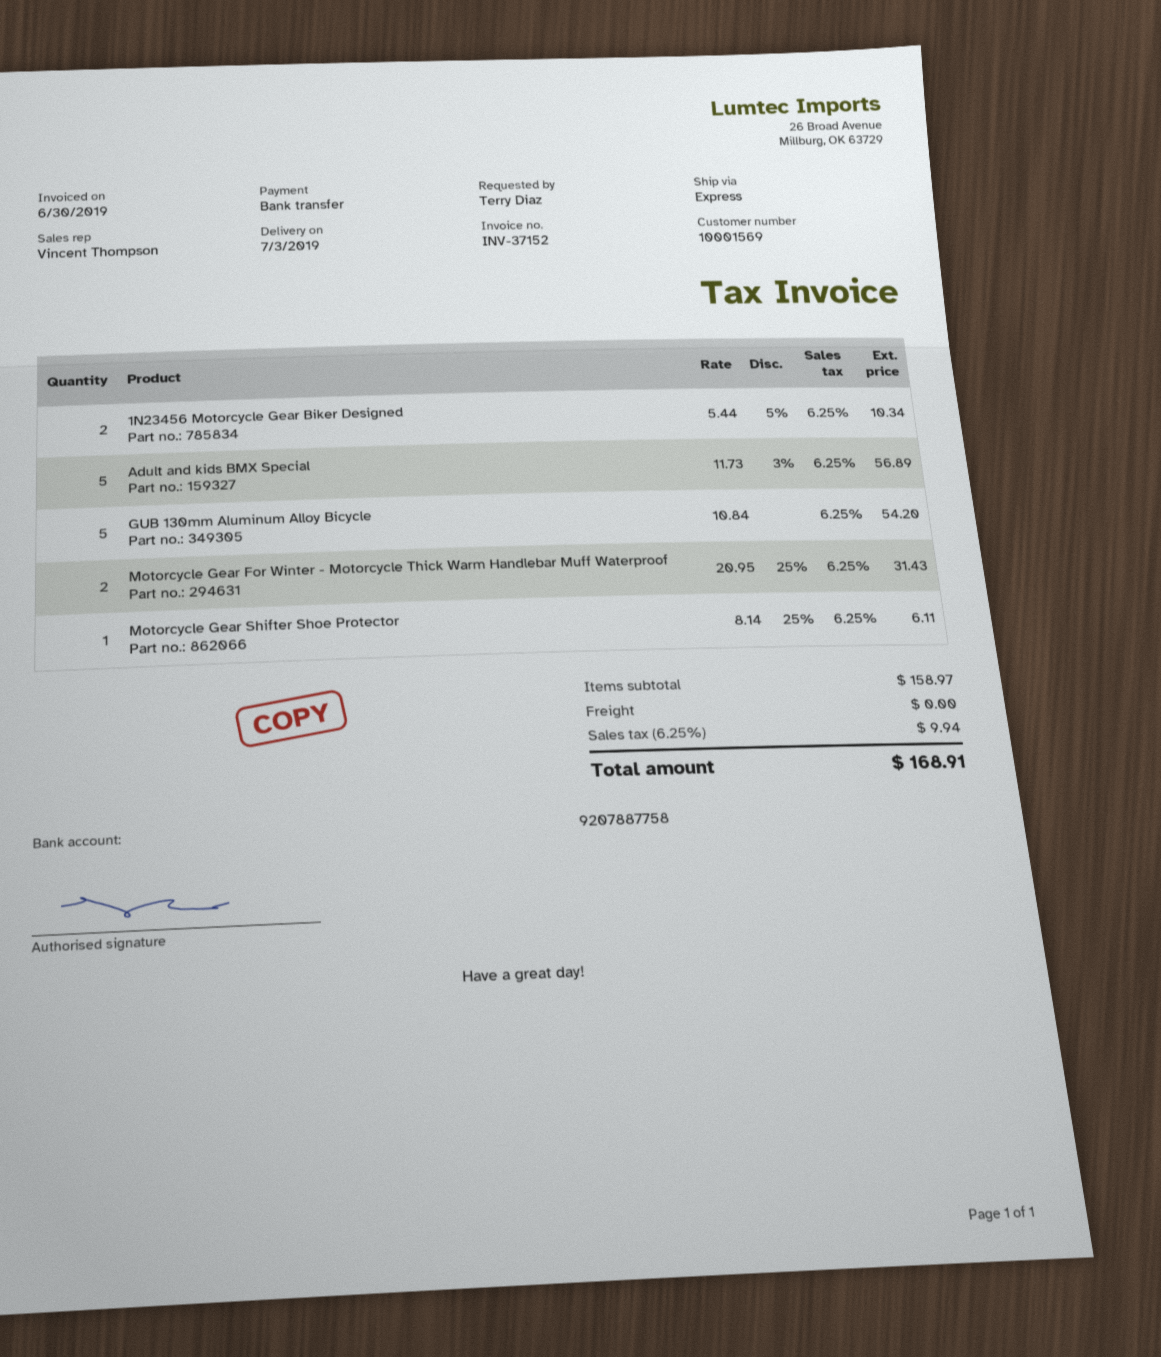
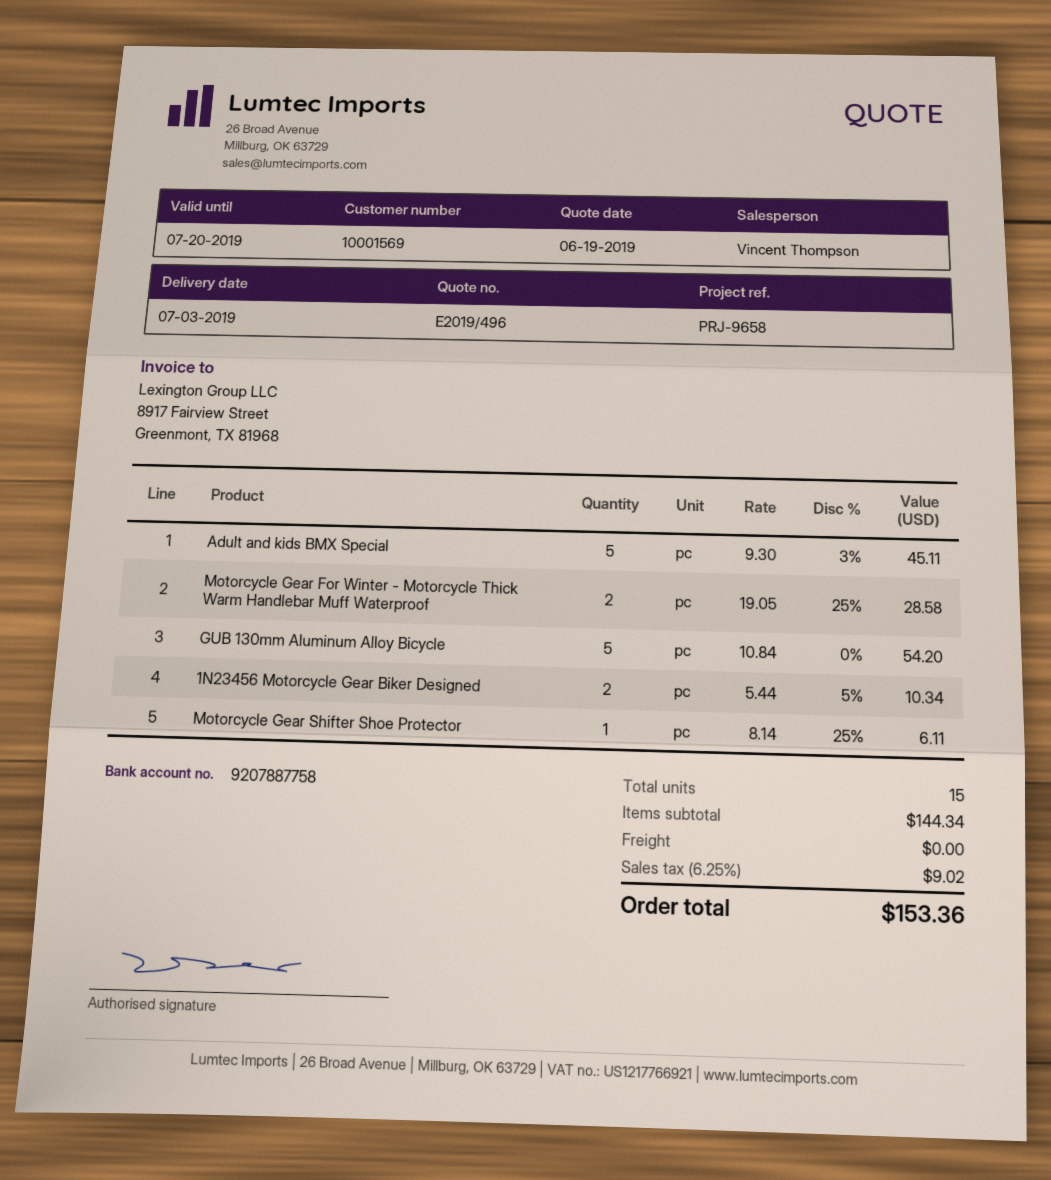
Adult and kids BMX Special: 5 x 11.73 - 3% = 56.89 -> 5 x 9.30 - 3% = 45.11
Motorcycle Gear For Winter - Motorcycle Thick Warm Handlebar Muff Waterproof: 2 x 20.95 - 25% = 31.43 -> 2 x 19.05 - 25% = 28.58
subtotal: 158.97 -> 144.34
tax: 6.25% = 9.94 -> 6.25% = 9.02
total: 168.91 -> 153.36

